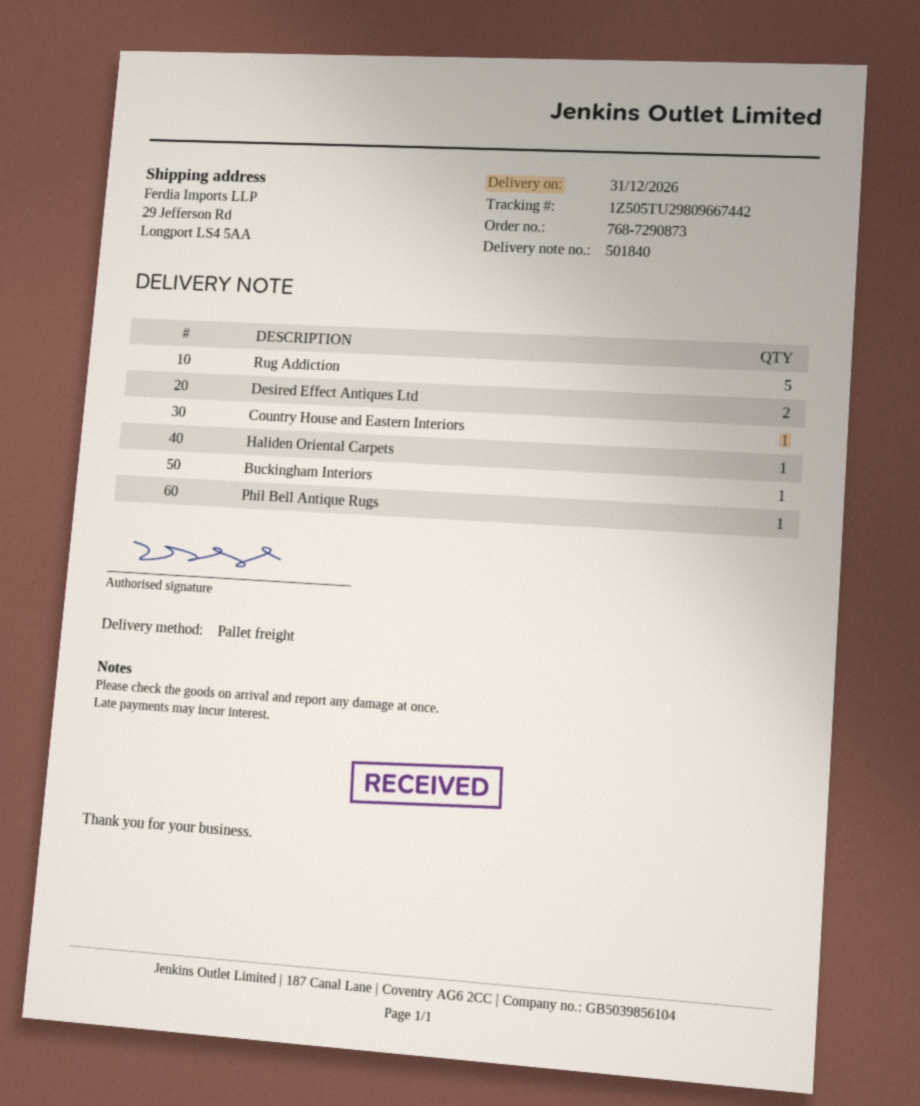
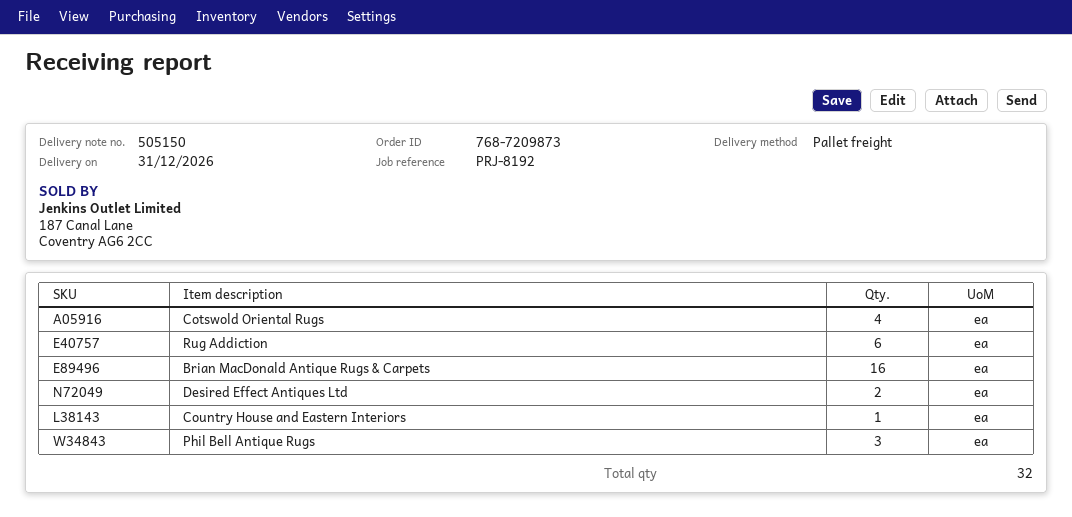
order number: 768-7290873 -> 768-7209873
delivery note number: 501840 -> 505150
Rug Addiction: 5 -> 6
Haliden Oriental Carpets: 1 -> none
Buckingham Interiors: 1 -> none
Phil Bell Antique Rugs: 1 -> 3
Cotswold Oriental Rugs: none -> 4
Brian MacDonald Antique Rugs & Carpets: none -> 16

